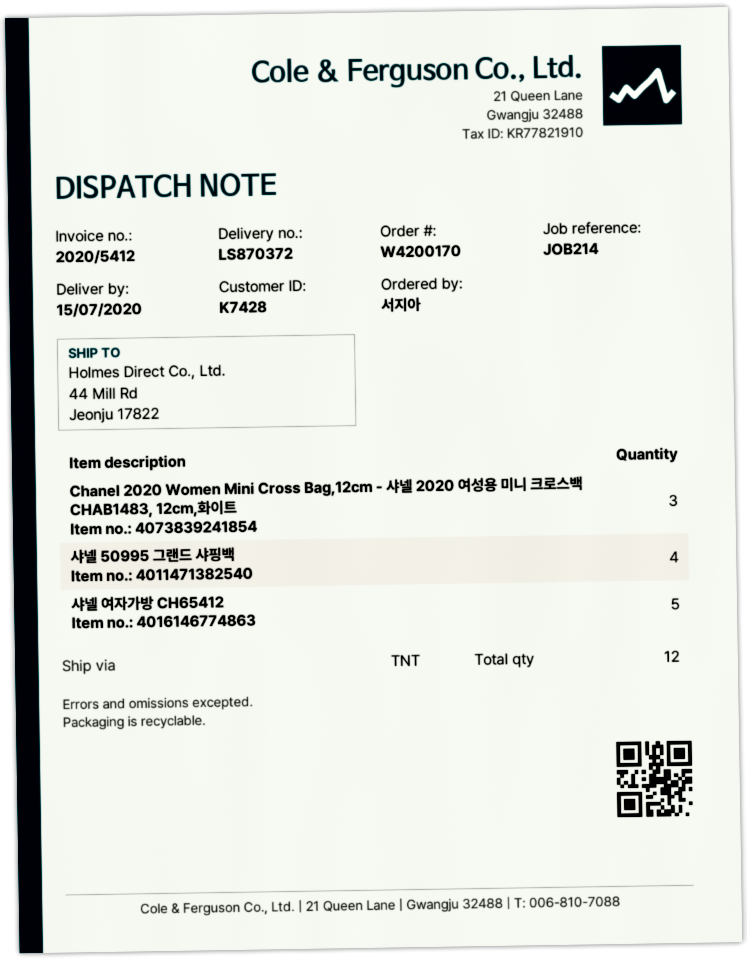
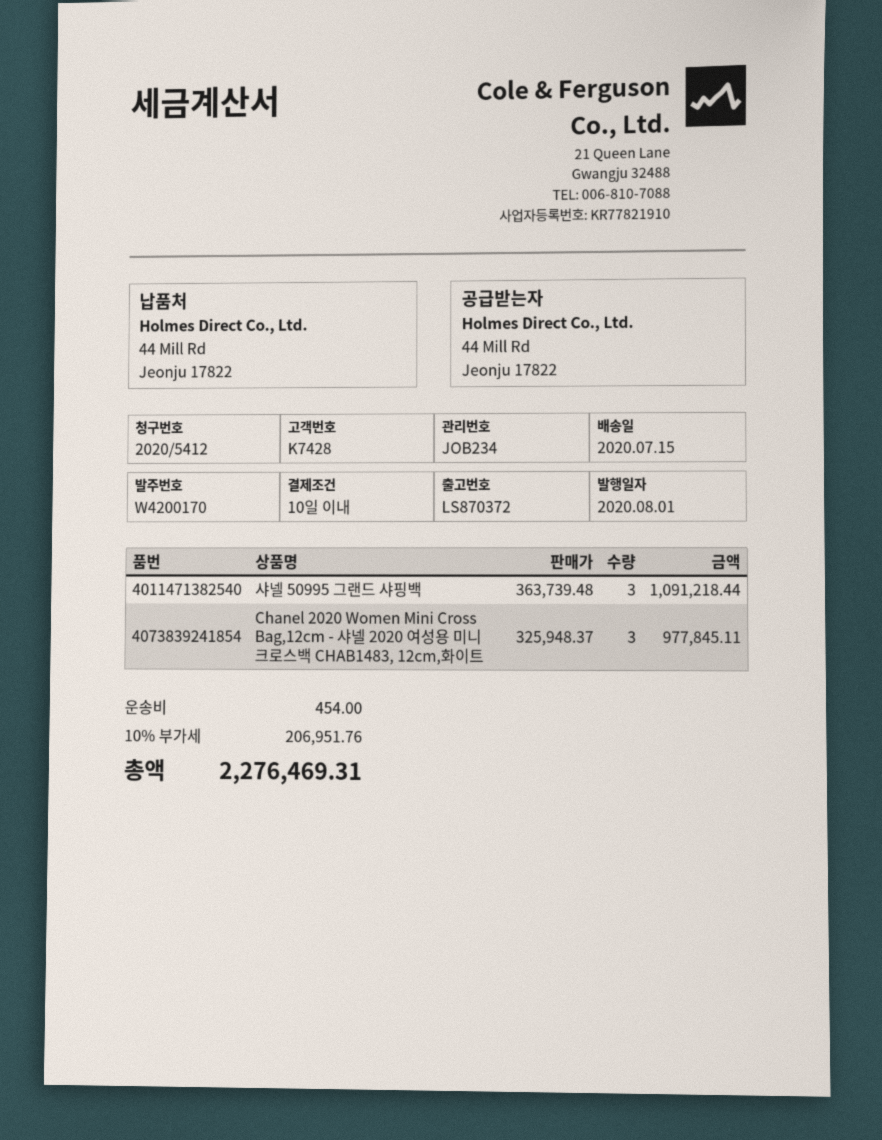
reference: JOB214 -> JOB234
샤넬 50995 그랜드 샤핑백: 4 -> 3
샤넬 여자가방 CH65412: 5 -> none

